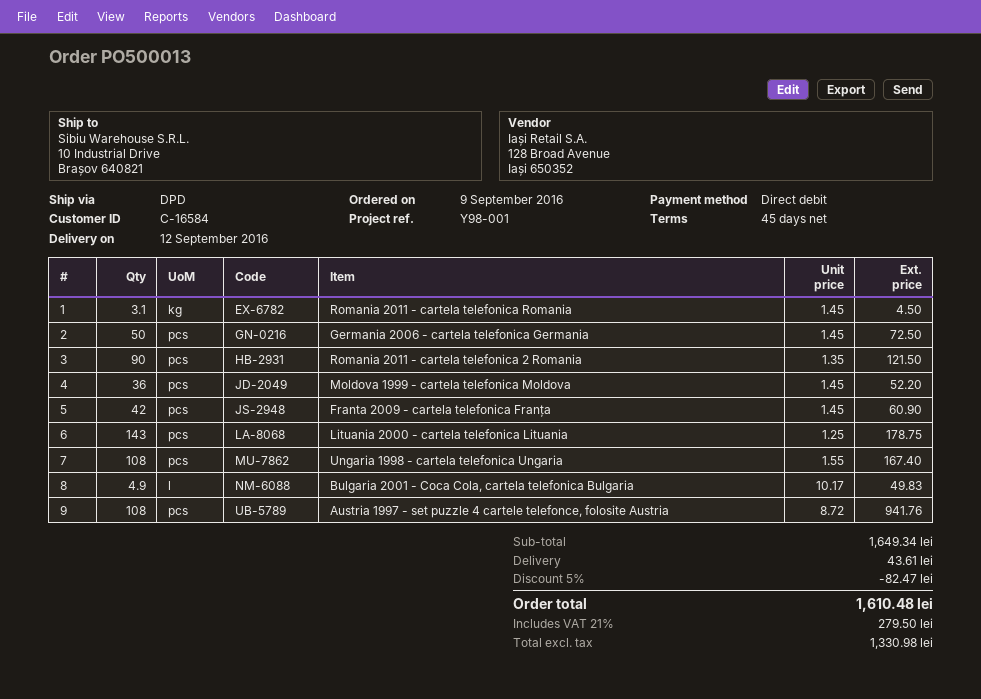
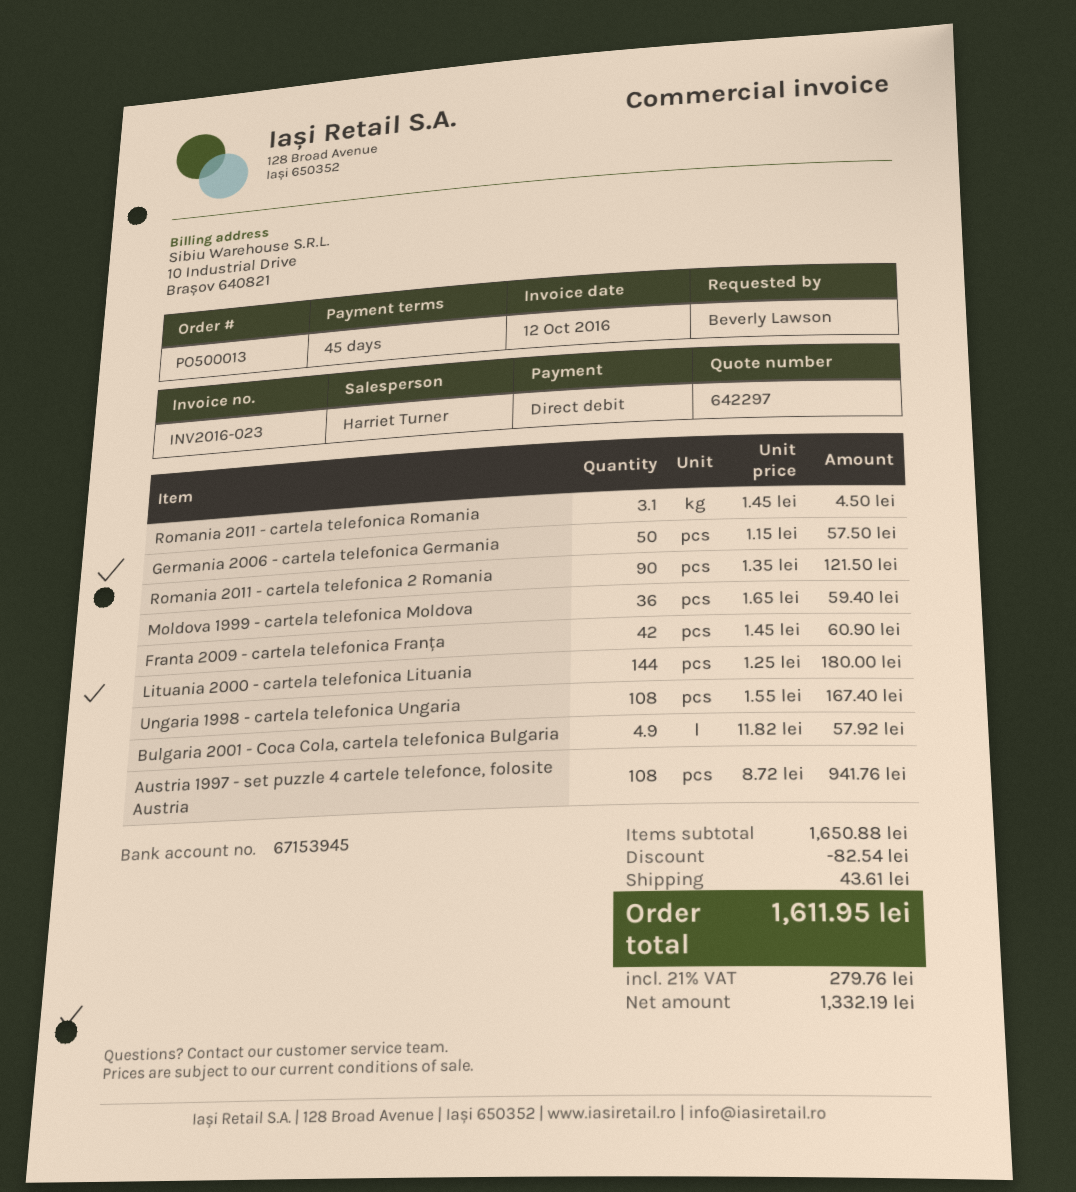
Germania 2006 - cartela telefonica Germania: 50 x 1.45 = 72.50 -> 50 x 1.15 = 57.50
Moldova 1999 - cartela telefonica Moldova: 36 x 1.45 = 52.20 -> 36 x 1.65 = 59.40
Lituania 2000 - cartela telefonica Lituania: 143 x 1.25 = 178.75 -> 144 x 1.25 = 180.00
Bulgaria 2001 - Coca Cola, cartela telefonica Bulgaria: 4.9 x 10.17 = 49.83 -> 4.9 x 11.82 = 57.92
subtotal: 1649.34 -> 1650.88
discount: 82.47 -> 82.54
net: 1330.98 -> 1332.19
tax: 21% = 279.50 -> 21% = 279.76
total: 1610.48 -> 1611.95

